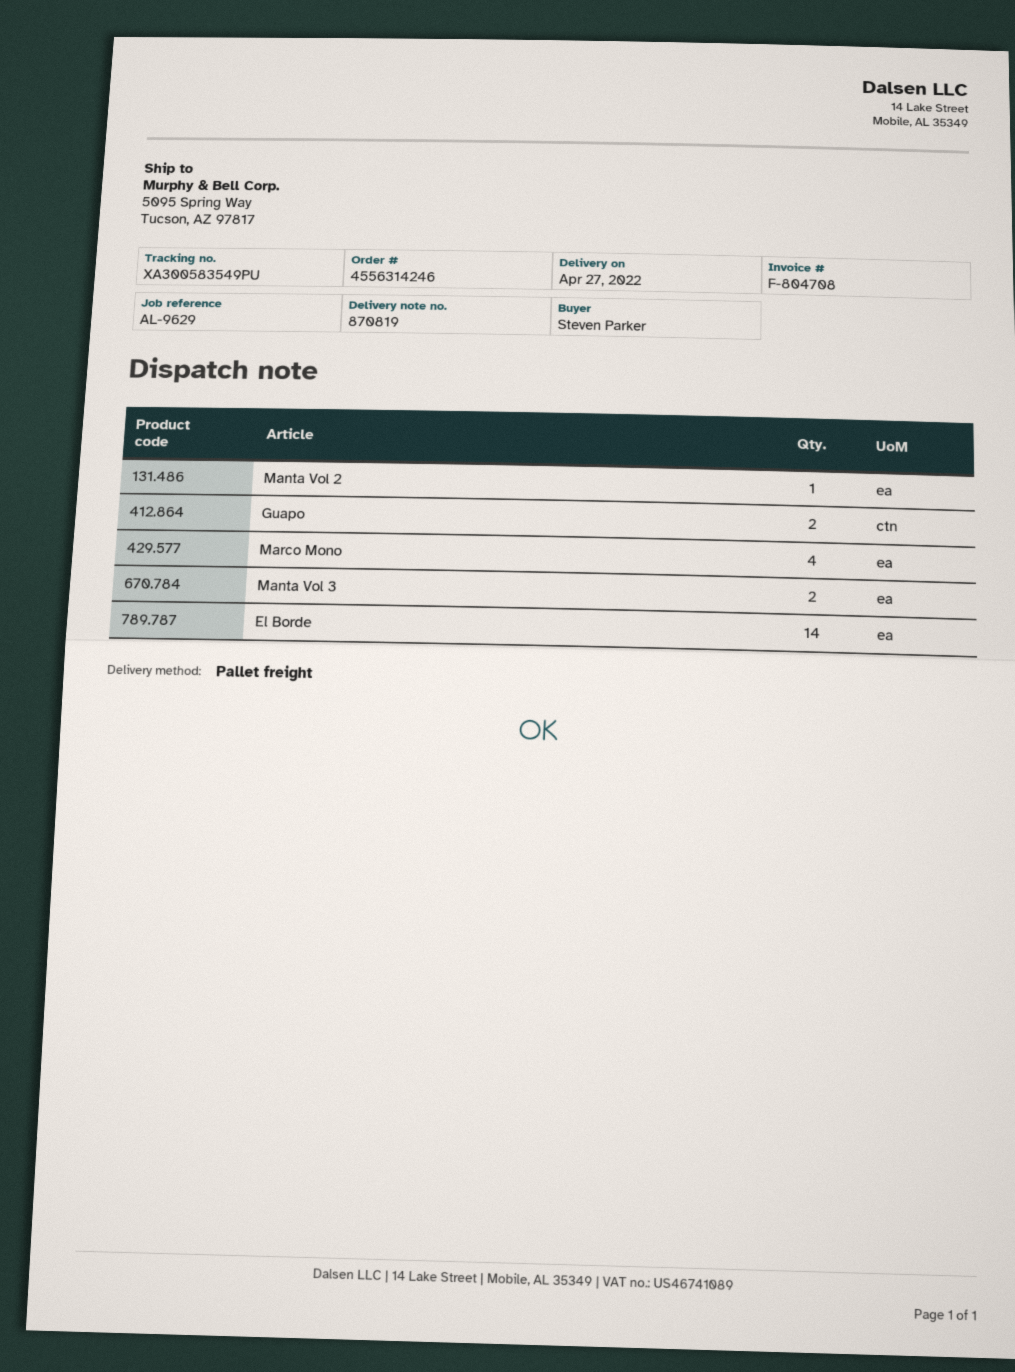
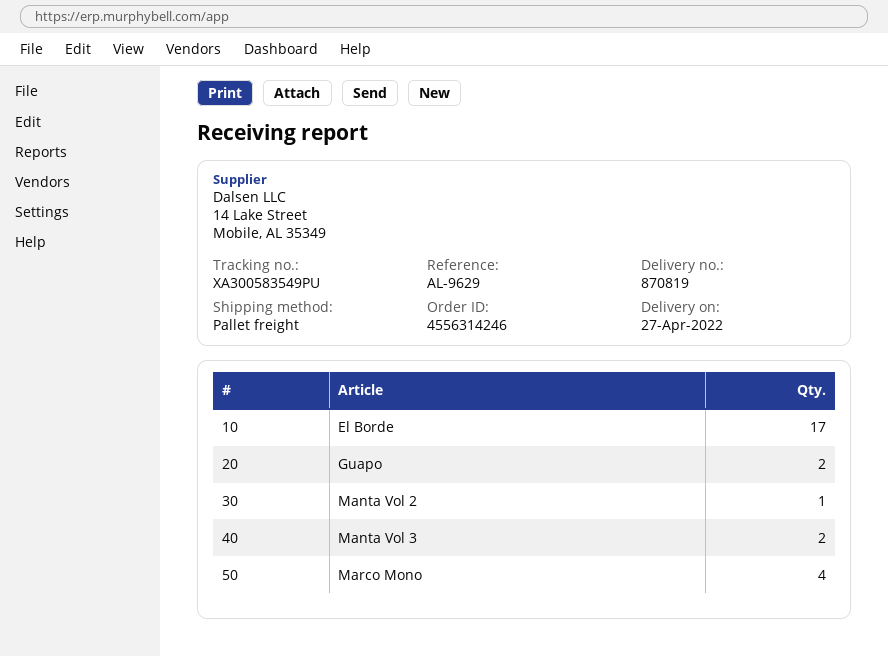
El Borde: 14 -> 17

